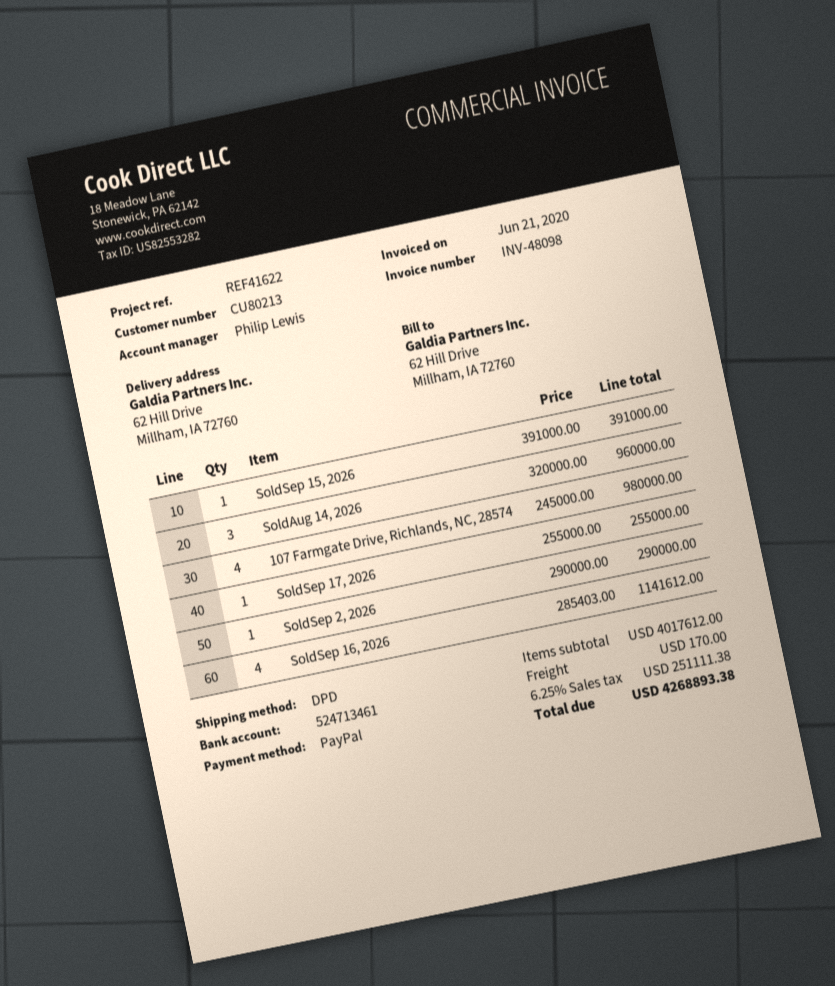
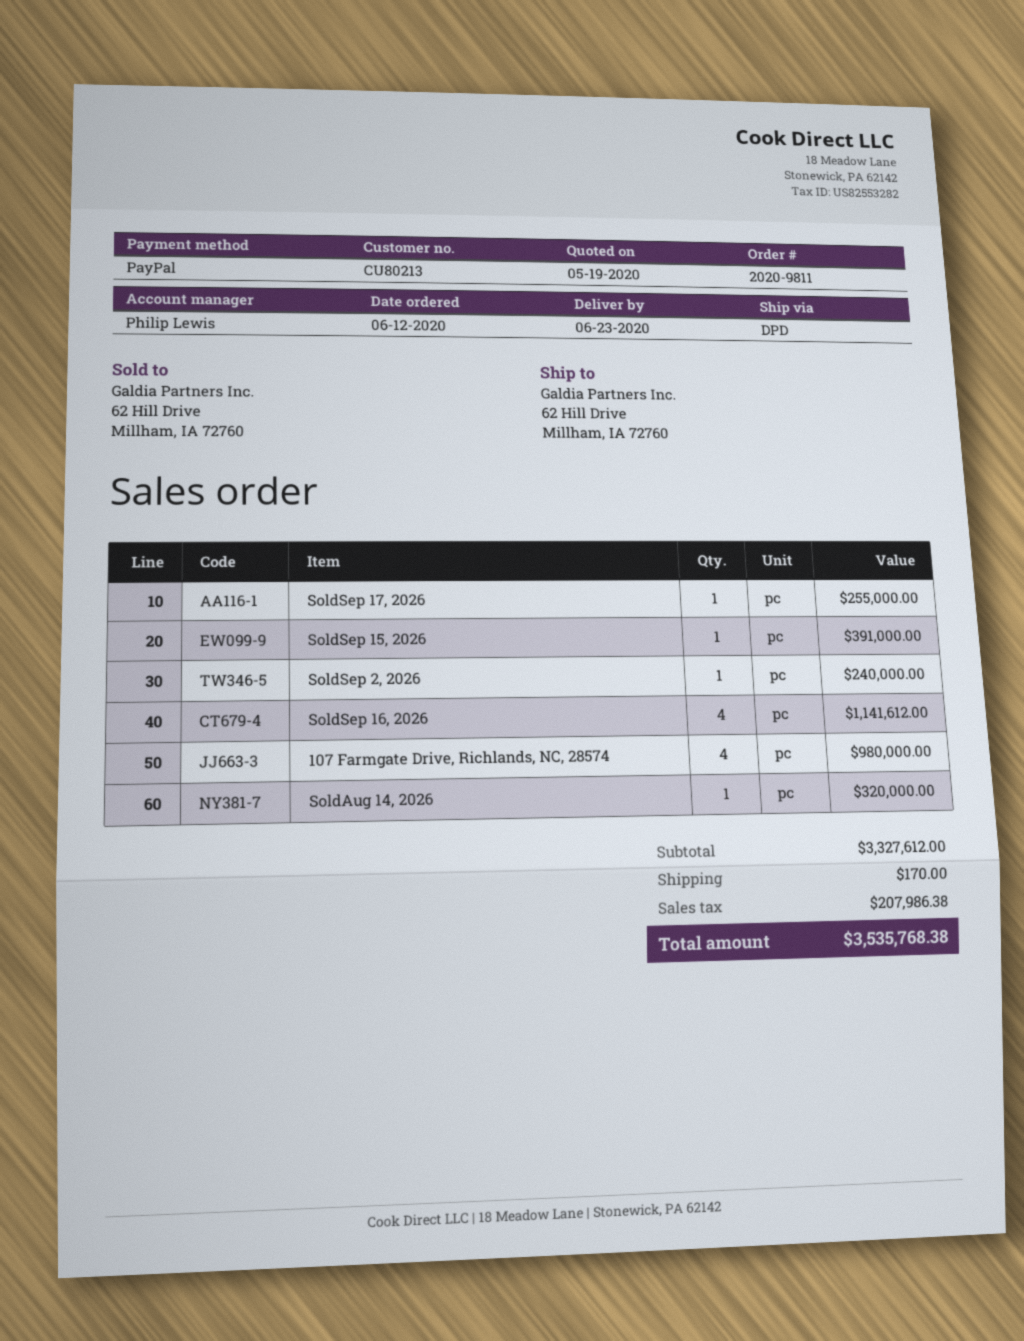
SoldAug 14, 2026: 3 for 960000.00 -> 1 for 320000.00
SoldSep 2, 2026: 1 for 290000.00 -> 1 for 240000.00
subtotal: 4017612.00 -> 3327612.00
tax: 251111.38 -> 207986.38
total: 4268893.38 -> 3535768.38

